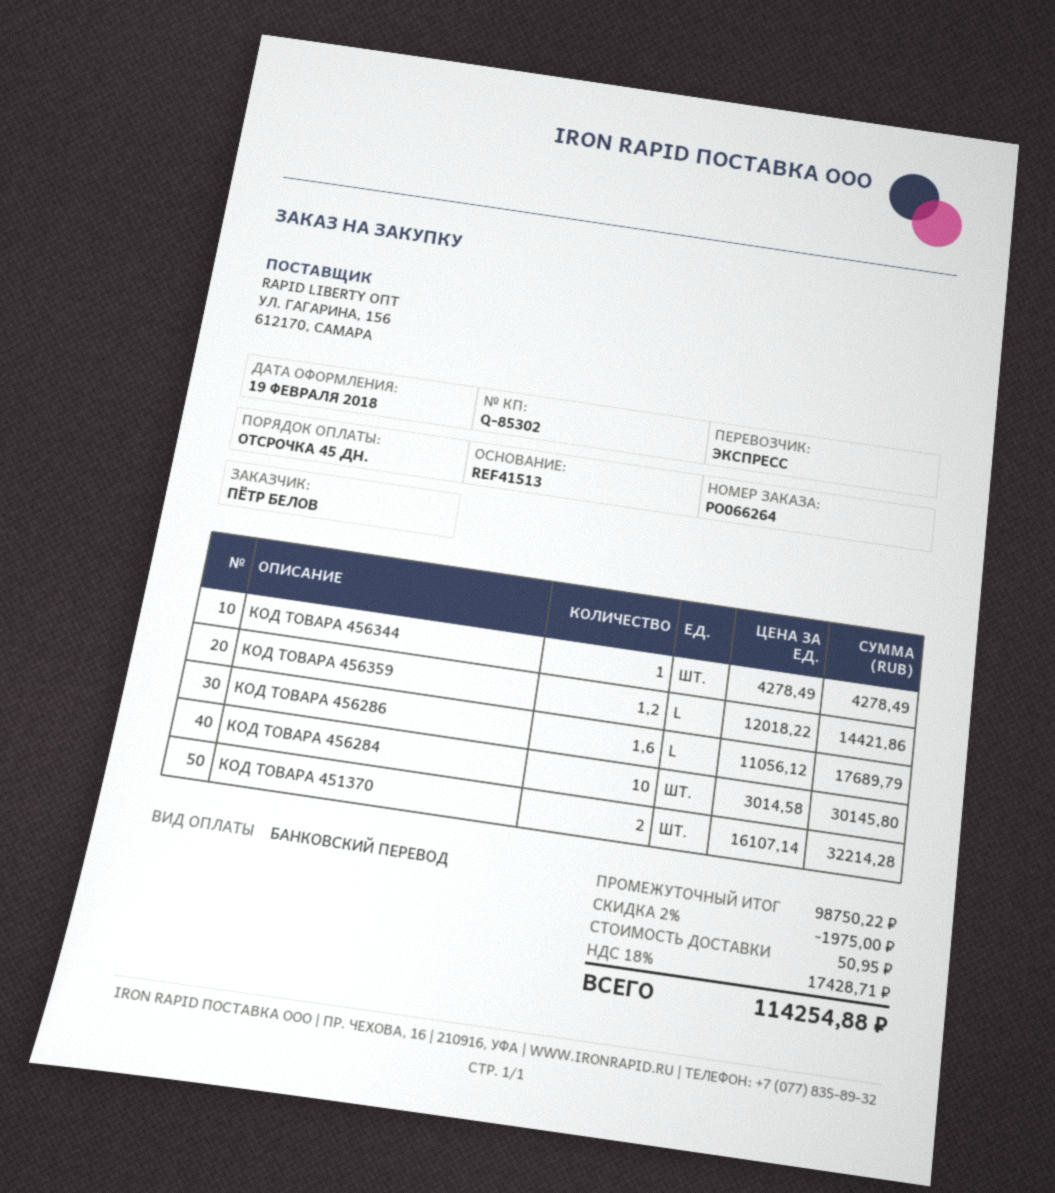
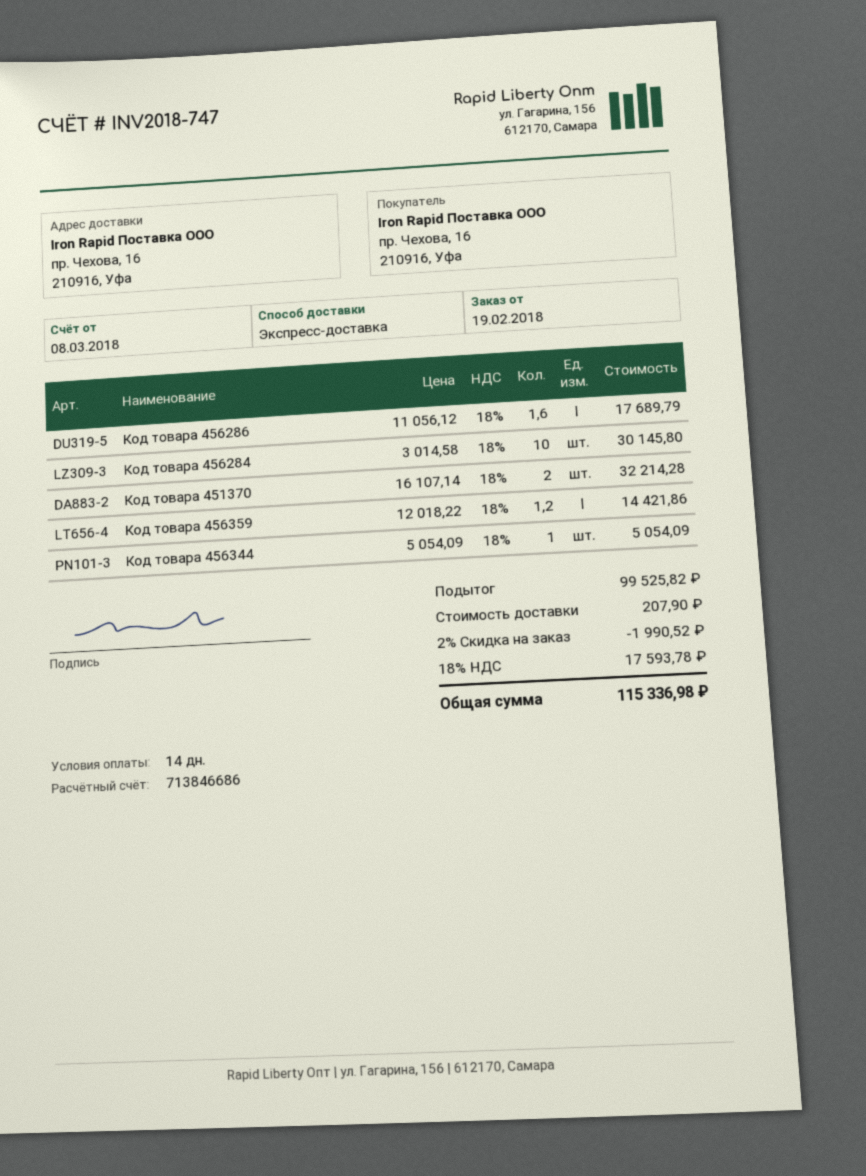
payment terms: 45 days -> 14 days
КОД ТОВАРА 456344: 1 x 4278.49 = 4278.49 -> 1 x 5054.09 = 5054.09
subtotal: 98750.22 -> 99525.82
discount: 2% = 1975.00 -> 2% = 1990.52
shipping: 50.95 -> 207.90
tax: 18% = 17428.71 -> 18% = 17593.78
total: 114254.88 -> 115336.98

